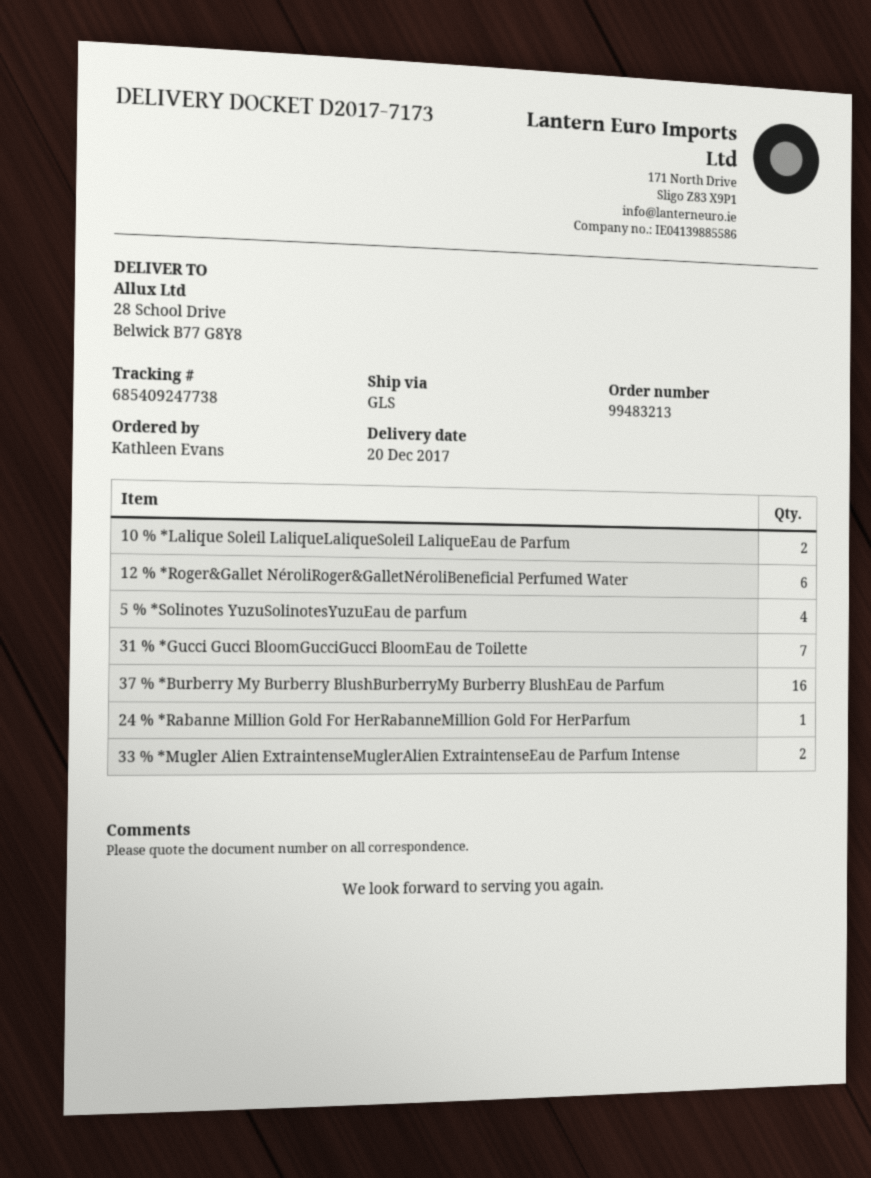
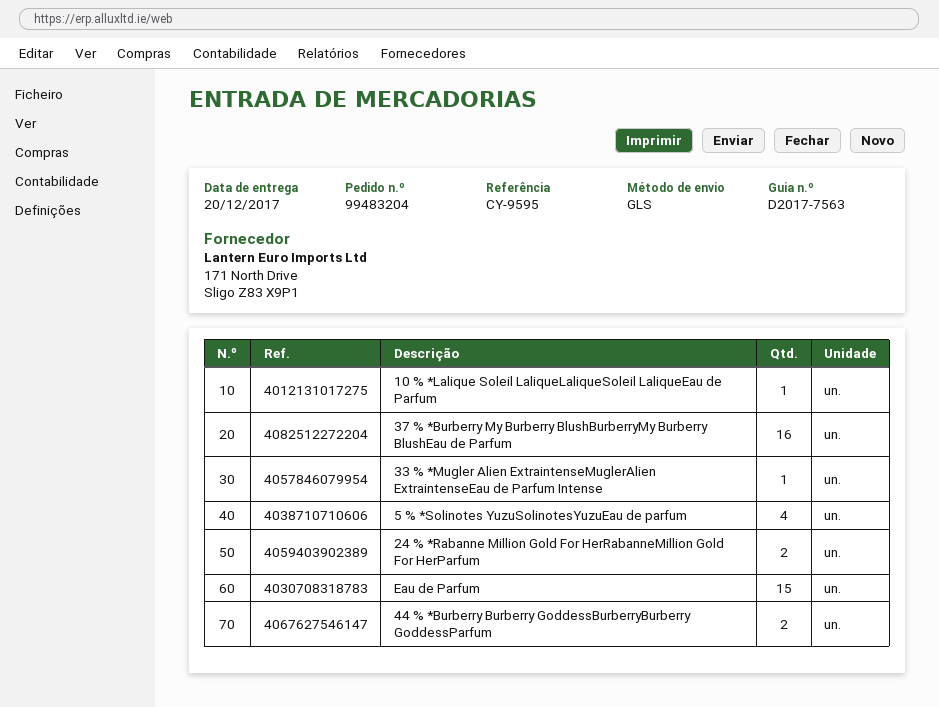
order number: 99483213 -> 99483204
delivery note number: D2017-7173 -> D2017-7563
10 % *Lalique Soleil LaliqueLaliqueSoleil LaliqueEau de Parfum: 2 -> 1
12 % *Roger&Gallet NéroliRoger&GalletNéroliBeneficial Perfumed Water: 6 -> none
31 % *Gucci Gucci BloomGucciGucci BloomEau de Toilette: 7 -> none
24 % *Rabanne Million Gold For HerRabanneMillion Gold For HerParfum: 1 -> 2
33 % *Mugler Alien ExtraintenseMuglerAlien ExtraintenseEau de Parfum Intense: 2 -> 1
Eau de Parfum: none -> 15
44 % *Burberry Burberry GoddessBurberryBurberry GoddessParfum: none -> 2

